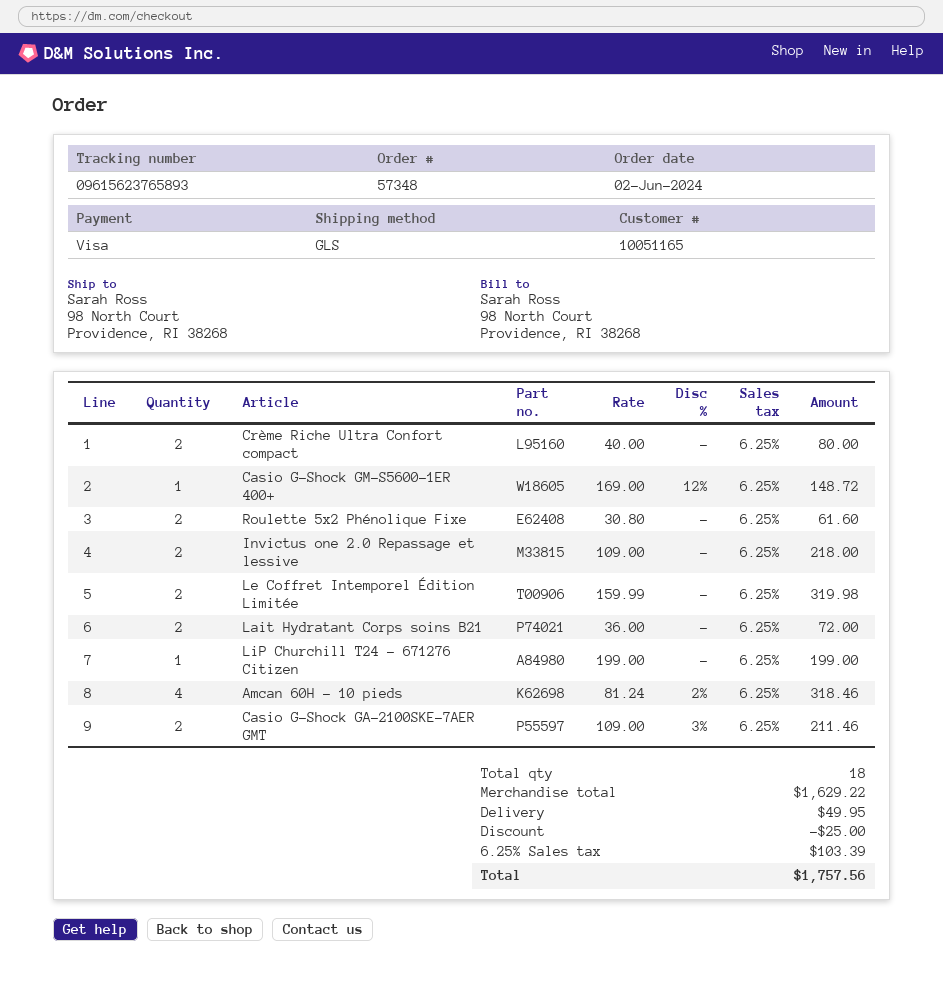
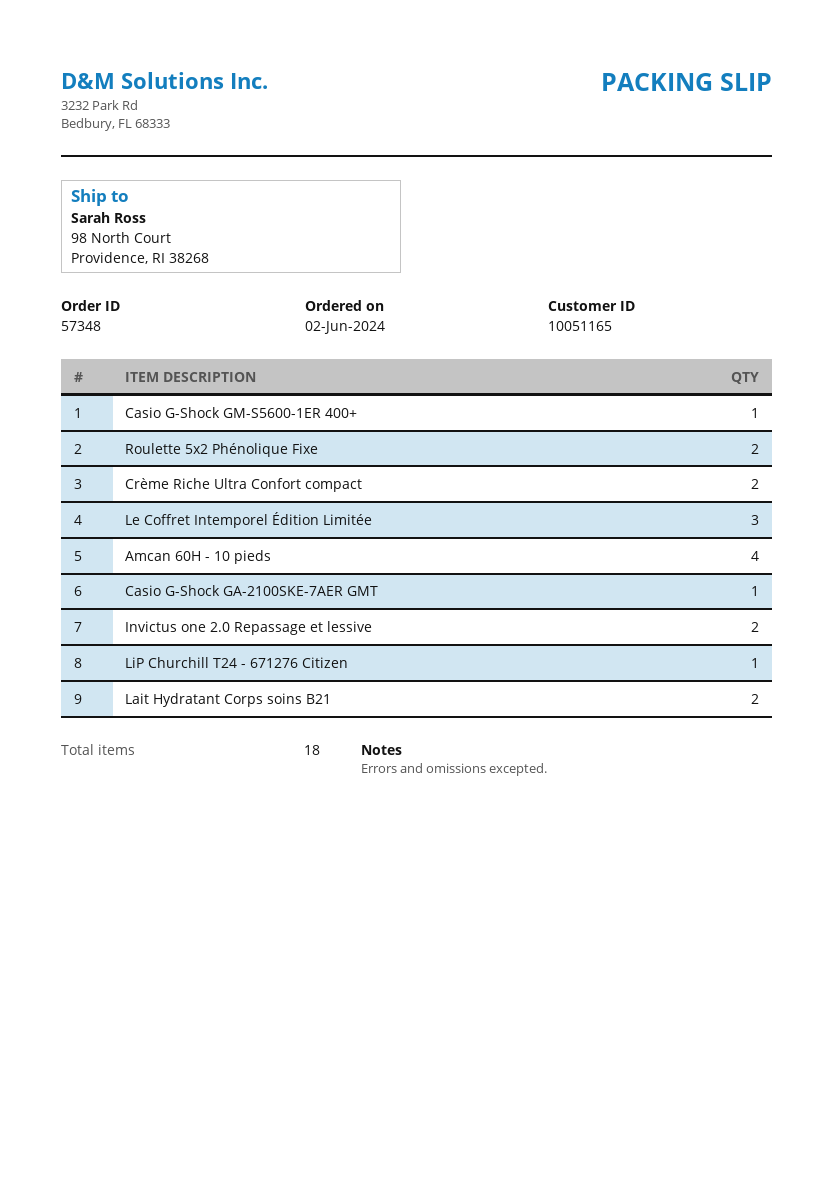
Le Coffret Intemporel Édition Limitée: 2 -> 3
Casio G-Shock GA-2100SKE-7AER GMT: 2 -> 1

